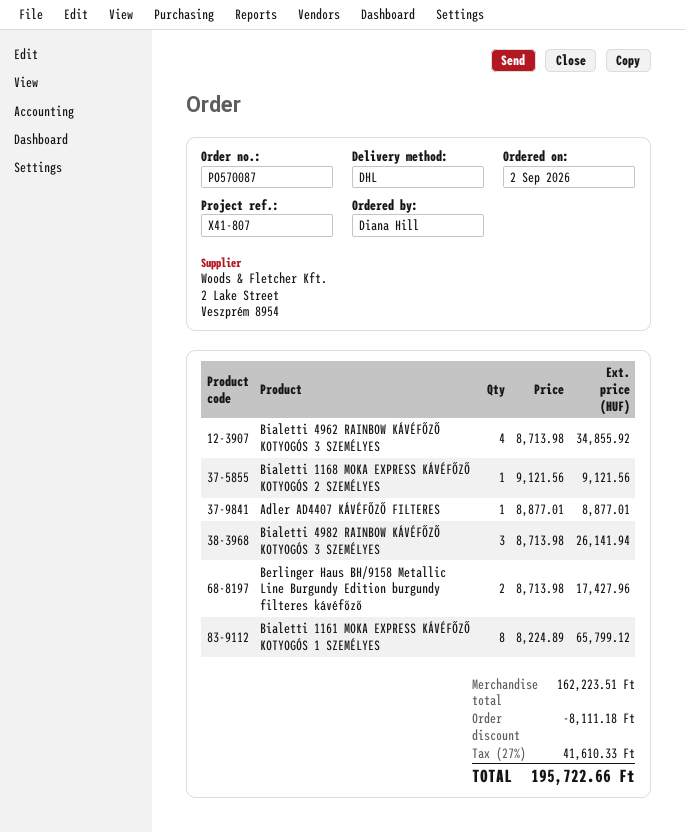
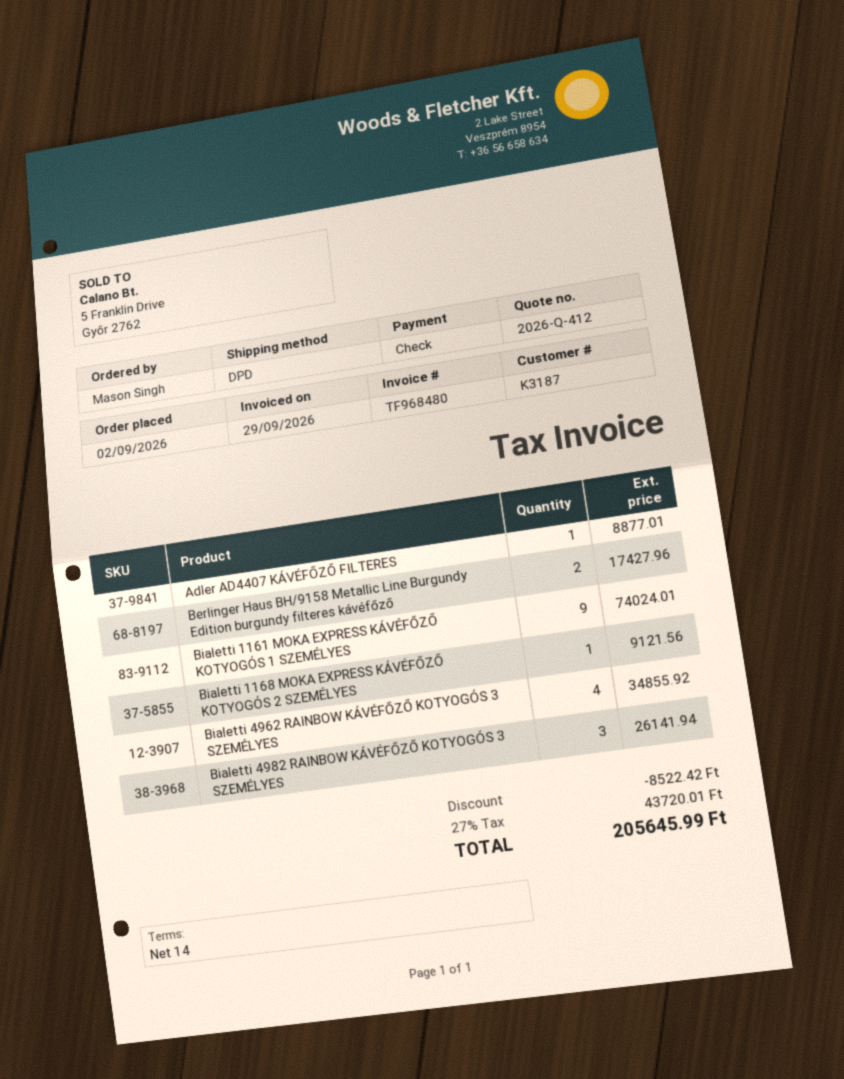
ordered by: Diana Hill -> Mason Singh
shipping method: DHL -> DPD
Bialetti 1161 MOKA EXPRESS KÁVÉFŐZŐ KOTYOGÓS 1 SZEMÉLYES: 8 for 65799.12 -> 9 for 74024.01
discount: 8111.18 -> 8522.42
tax: 27% = 41610.33 -> 27% = 43720.01
total: 195722.66 -> 205645.99

